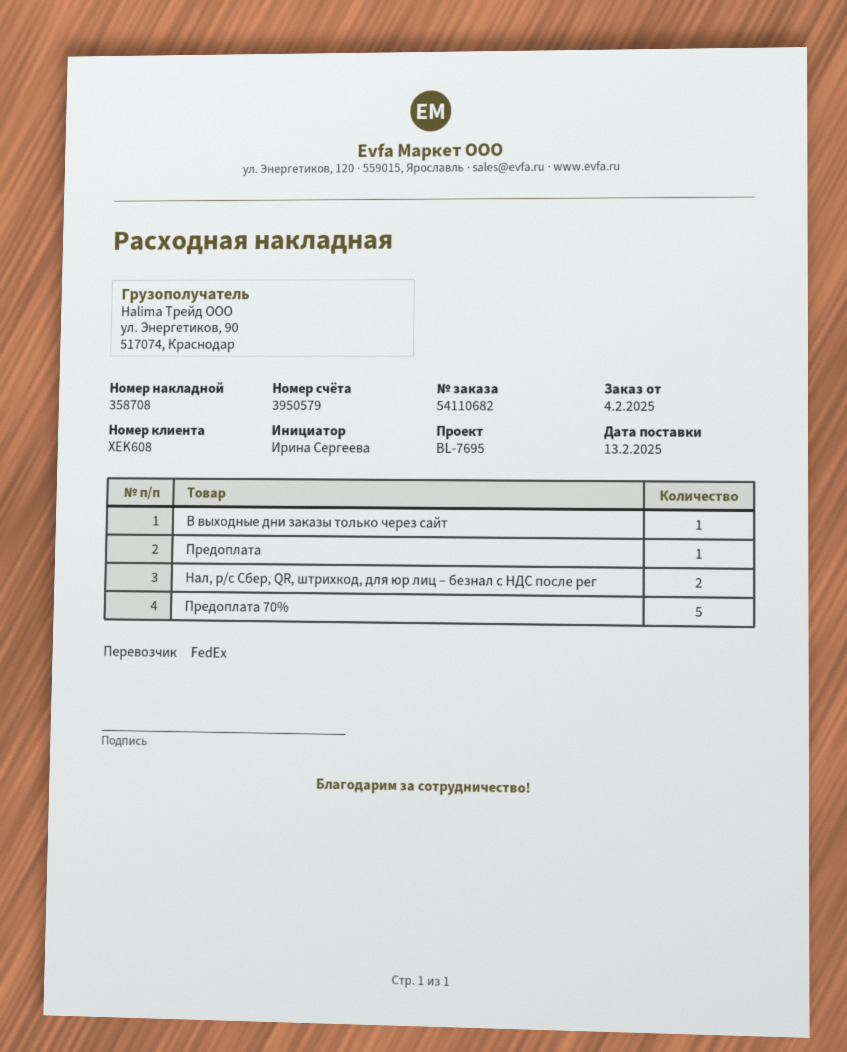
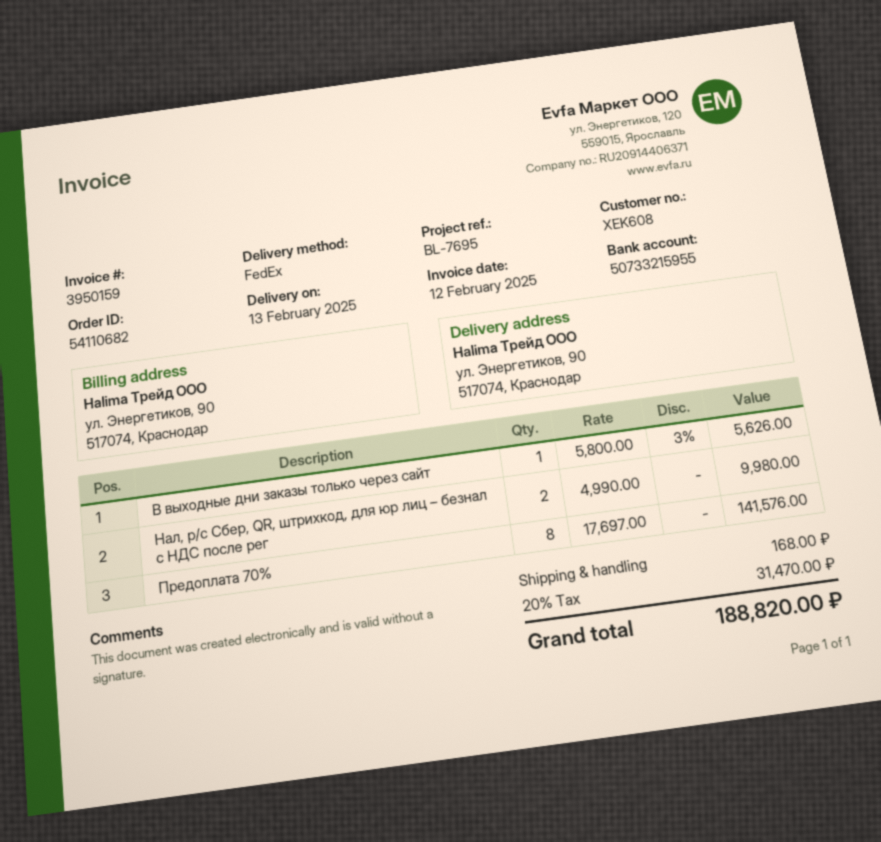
invoice number: 3950579 -> 3950159
Предоплата: 1 -> none
Предоплата 70%: 5 -> 8

